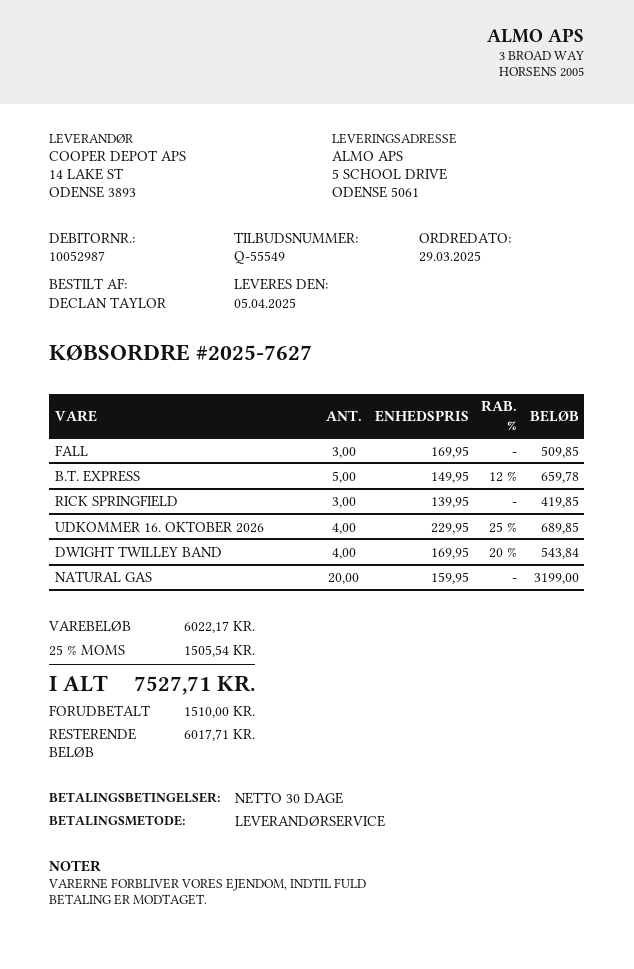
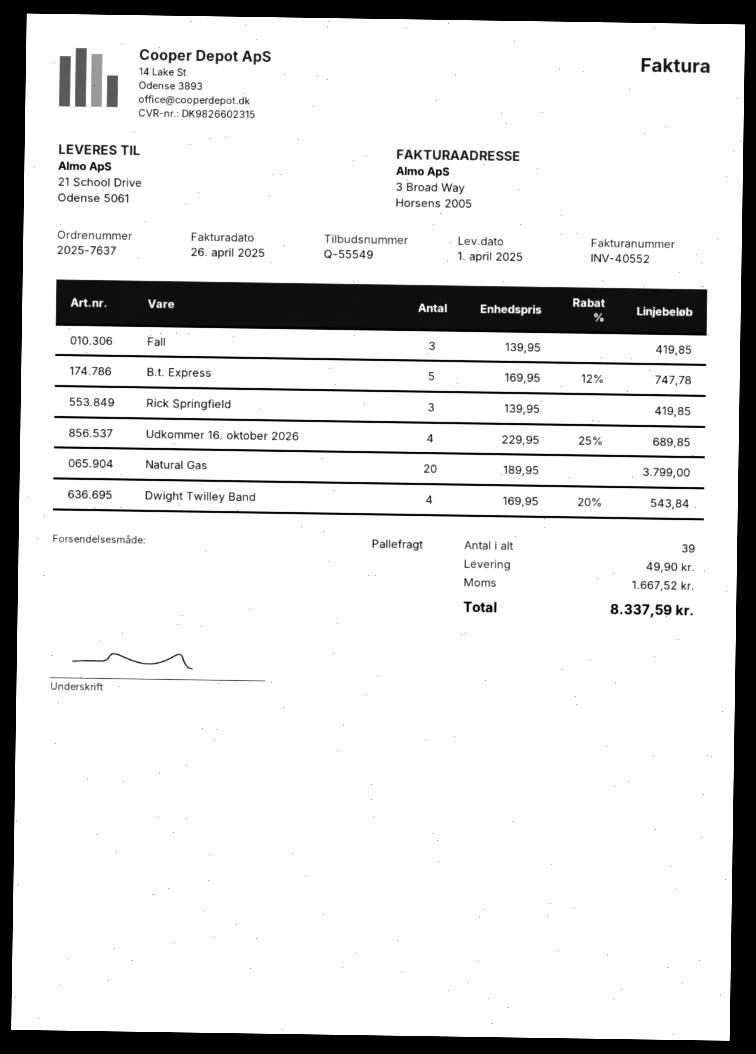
order number: 2025-7627 -> 2025-7637
delivery date: 2025-04-05 -> 2025-04-01
ship to: 5 SCHOOL DRIVE, ODENSE 5061 -> 21 School Drive, Odense 5061
FALL: 3 x 169.95 = 509.85 -> 3 x 139.95 = 419.85
B.T. EXPRESS: 5 x 149.95 - 12% = 659.78 -> 5 x 169.95 - 12% = 747.78
NATURAL GAS: 20 x 159.95 = 3199.00 -> 20 x 189.95 = 3799.00
shipping: none -> 49.90
tax: 1505.54 -> 1667.52
total: 7527.71 -> 8337.59

